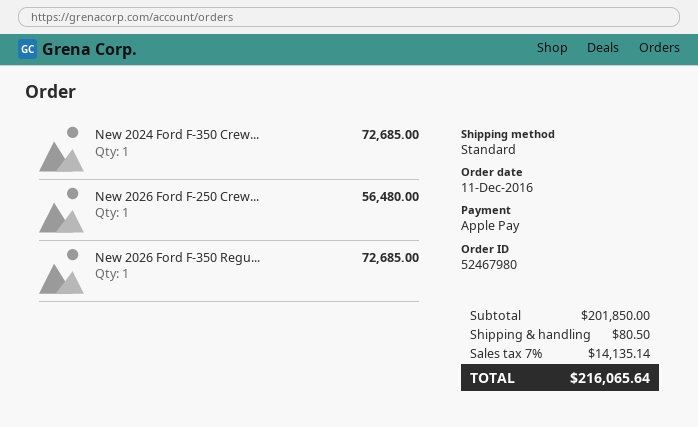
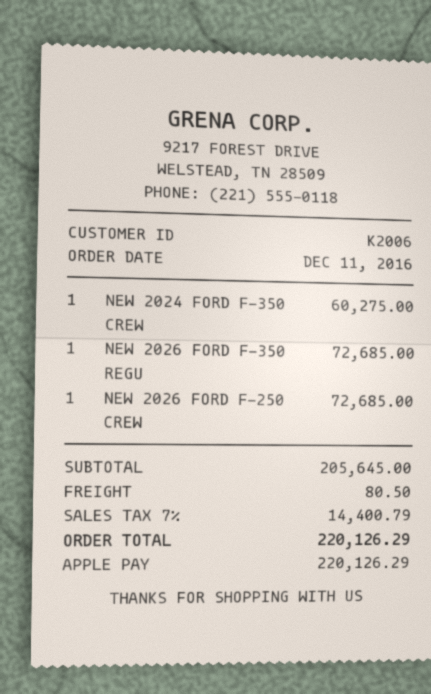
New 2024 Ford F-350 Crew...: 1 for 72685.00 -> 1 for 60275.00
New 2026 Ford F-250 Crew...: 1 for 56480.00 -> 1 for 72685.00
subtotal: 201850.00 -> 205645.00
tax: 7% = 14135.14 -> 7% = 14400.79
total: 216065.64 -> 220126.29

